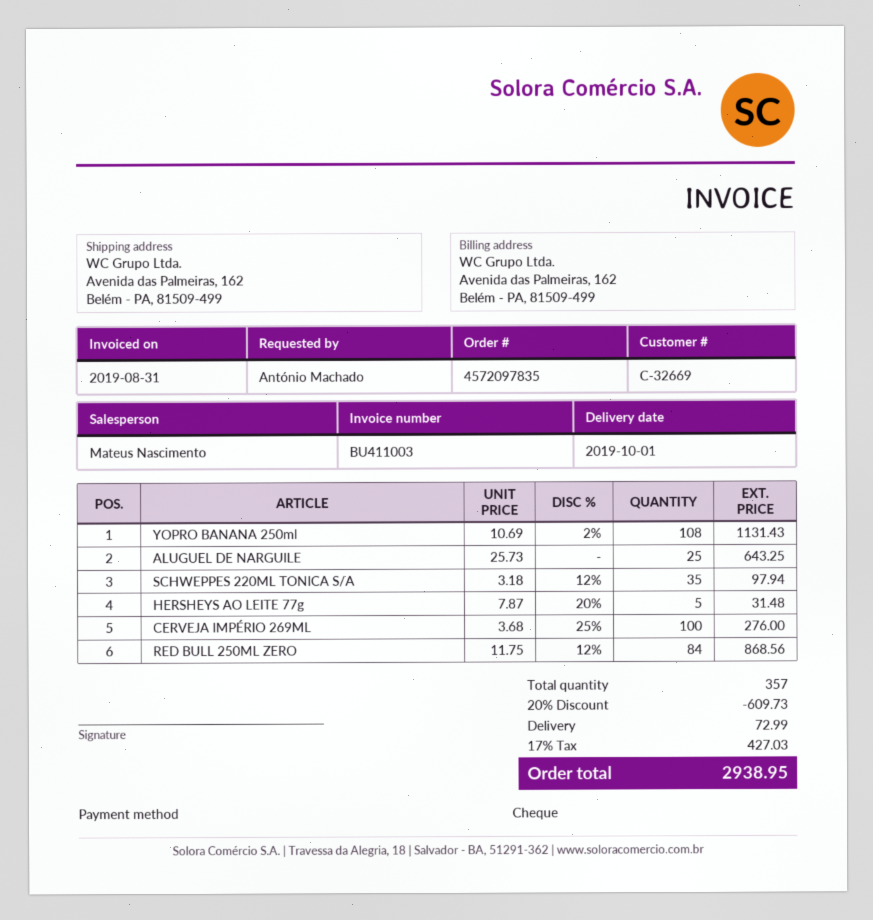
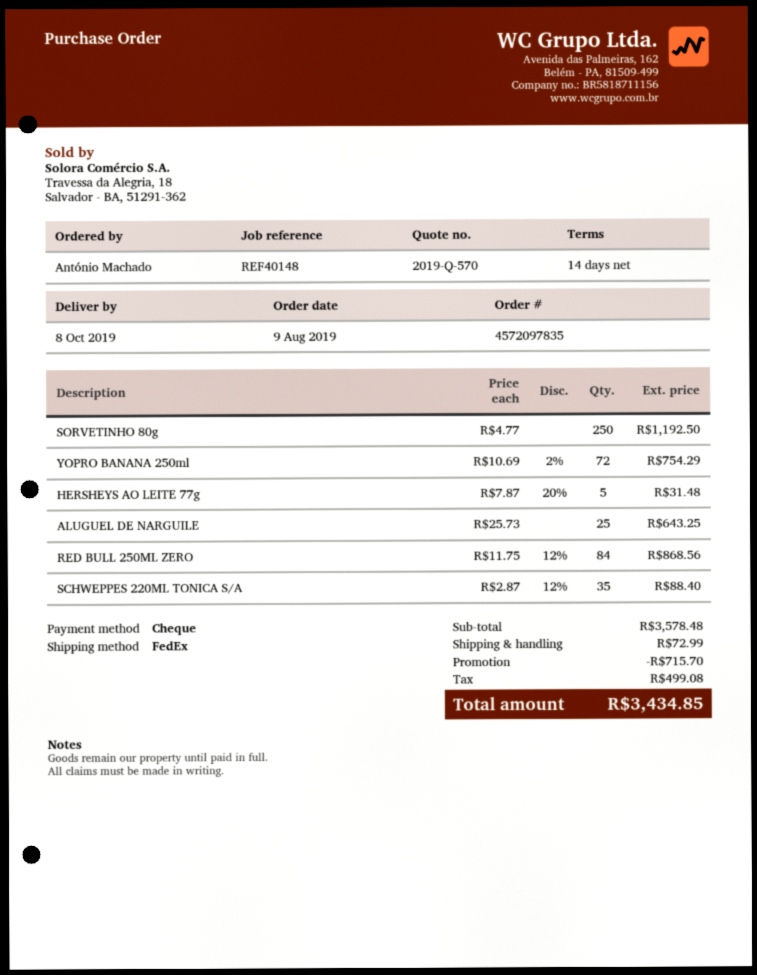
delivery date: 2019-10-01 -> 2019-10-08
YOPRO BANANA 250ml: 108 x 10.69 - 2% = 1131.43 -> 72 x 10.69 - 2% = 754.29
SCHWEPPES 220ML TONICA S/A: 35 x 3.18 - 12% = 97.94 -> 35 x 2.87 - 12% = 88.40
CERVEJA IMPÉRIO 269ML: 100 x 3.68 - 25% = 276.00 -> none
SORVETINHO 80g: none -> 250 x 4.77 = 1192.50
discount: 609.73 -> 715.70
tax: 427.03 -> 499.08
total: 2938.95 -> 3434.85

